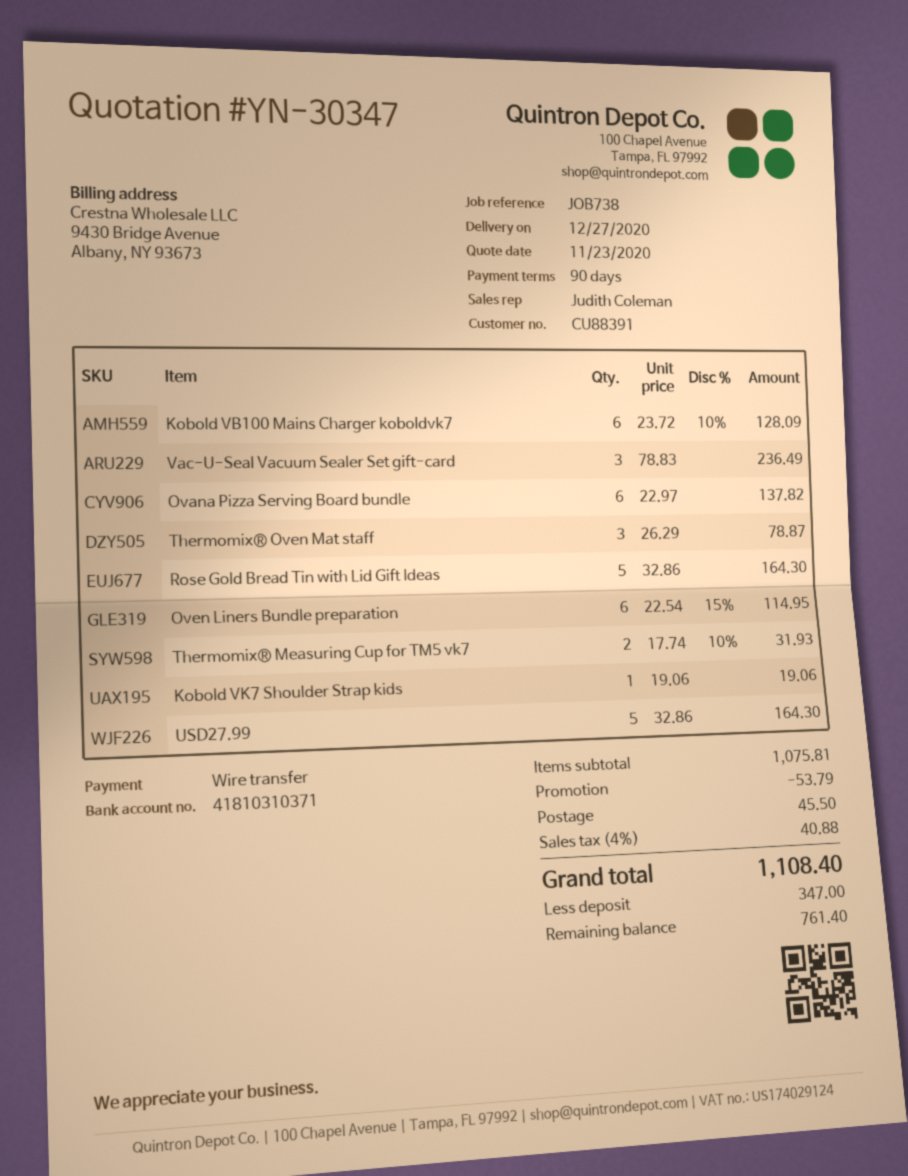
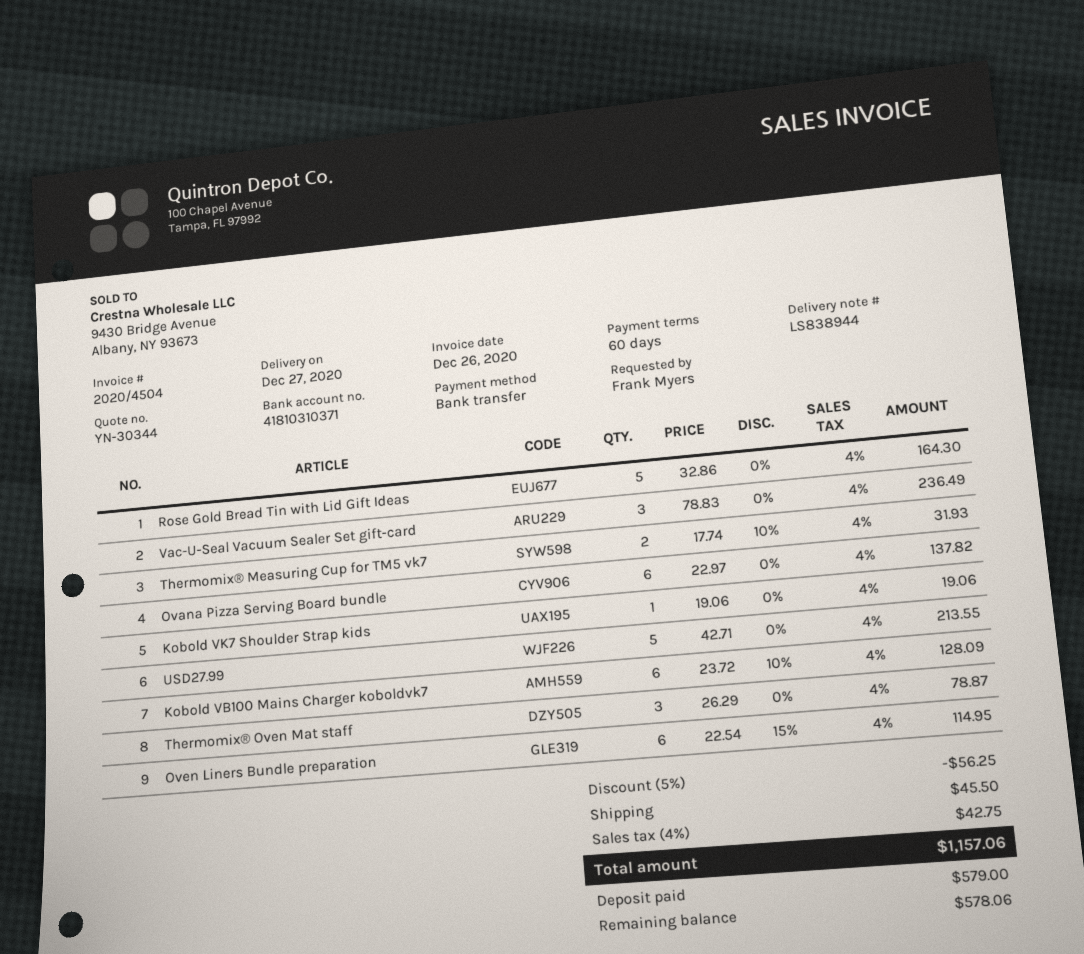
quote number: YN-30347 -> YN-30344
payment terms: 90 days -> 60 days
USD27.99: 5 x 32.86 = 164.30 -> 5 x 42.71 = 213.55
discount: 53.79 -> 56.25
tax: 4% = 40.88 -> 4% = 42.75
total: 1108.40 -> 1157.06
deposit: 347.00 -> 579.00
balance: 761.40 -> 578.06

